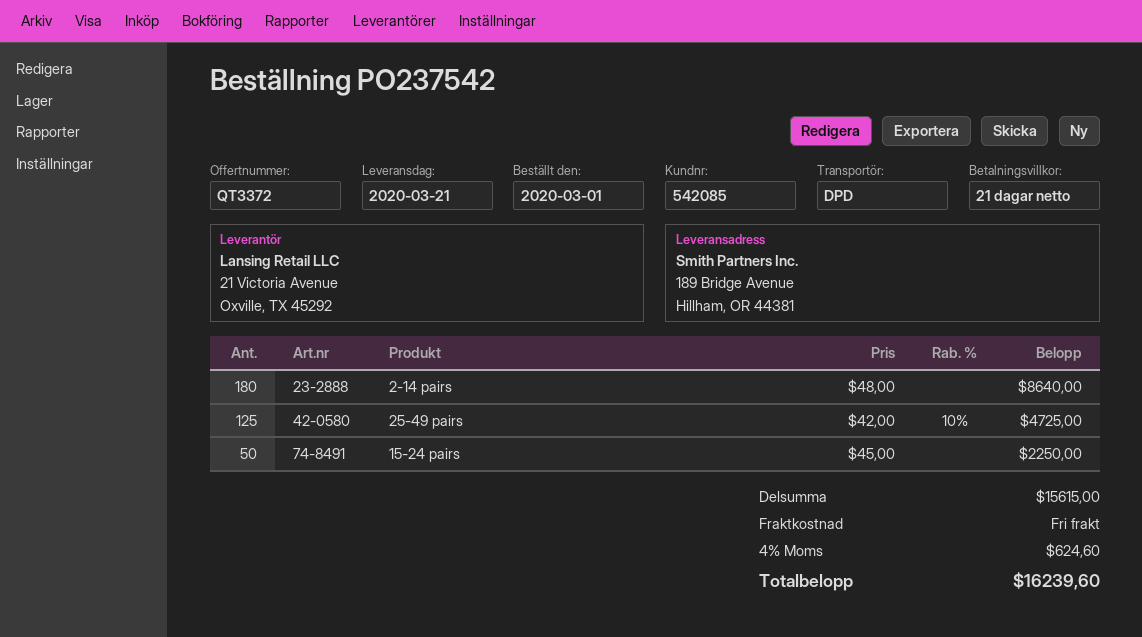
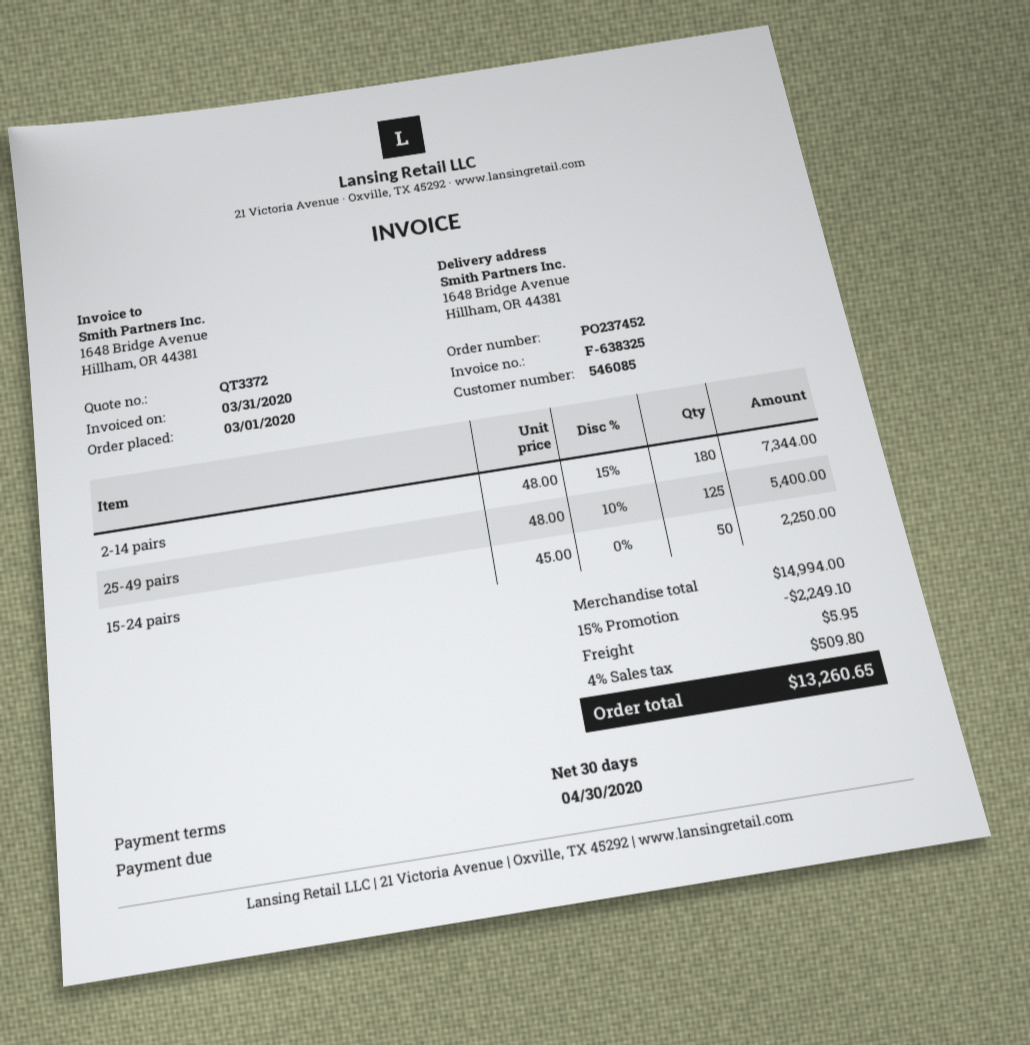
order number: PO237542 -> PO237452
payment terms: 21 days -> 30 days
customer number: 542085 -> 546085
ship to: 189 Bridge Avenue, Hillham, OR 44381 -> 1648 Bridge Avenue, Hillham, OR 44381
2-14 pairs: 180 x 48.00 = 8640.00 -> 180 x 48.00 - 15% = 7344.00
25-49 pairs: 125 x 42.00 - 10% = 4725.00 -> 125 x 48.00 - 10% = 5400.00
subtotal: 15615.00 -> 14994.00
discount: none -> 15% = 2249.10
shipping: 0.00 -> 5.95
tax: 4% = 624.60 -> 4% = 509.80
total: 16239.60 -> 13260.65

